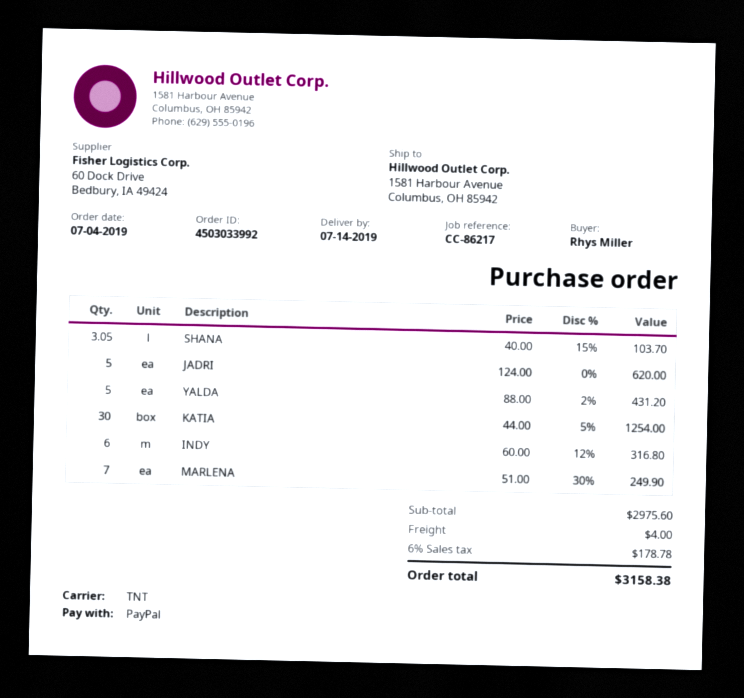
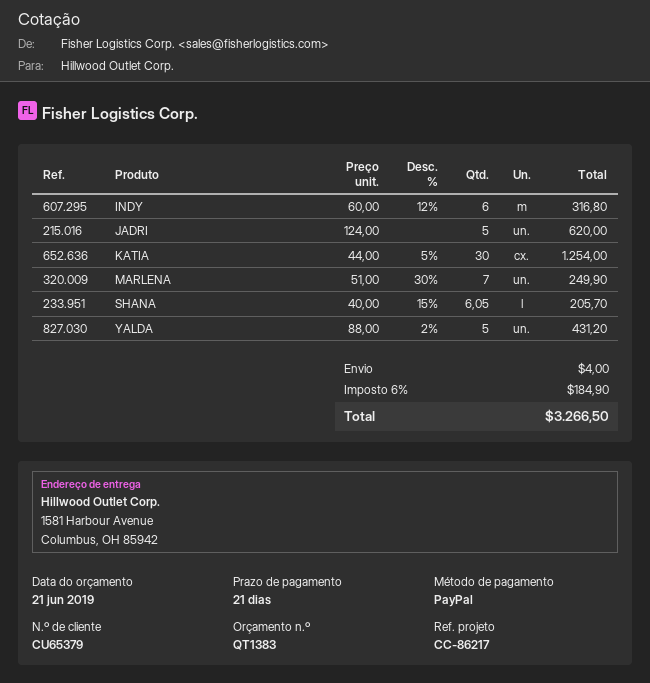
SHANA: 3.05 x 40.00 - 15% = 103.70 -> 6.05 x 40.00 - 15% = 205.70
tax: 6% = 178.78 -> 6% = 184.90
total: 3158.38 -> 3266.50

